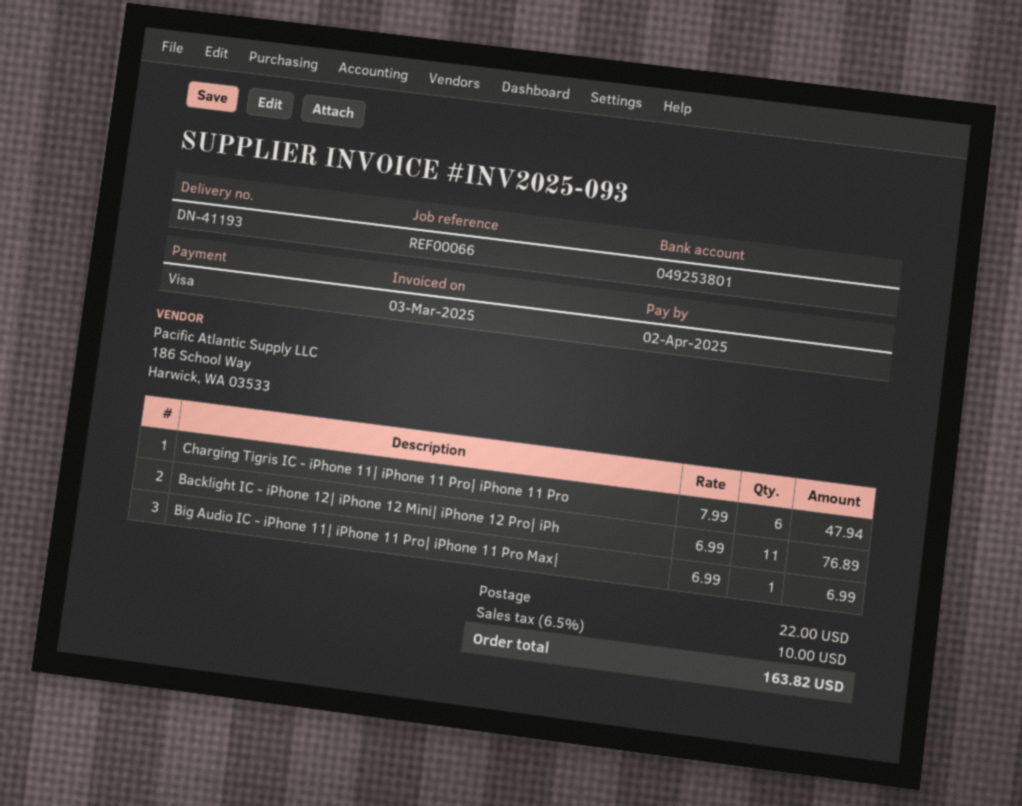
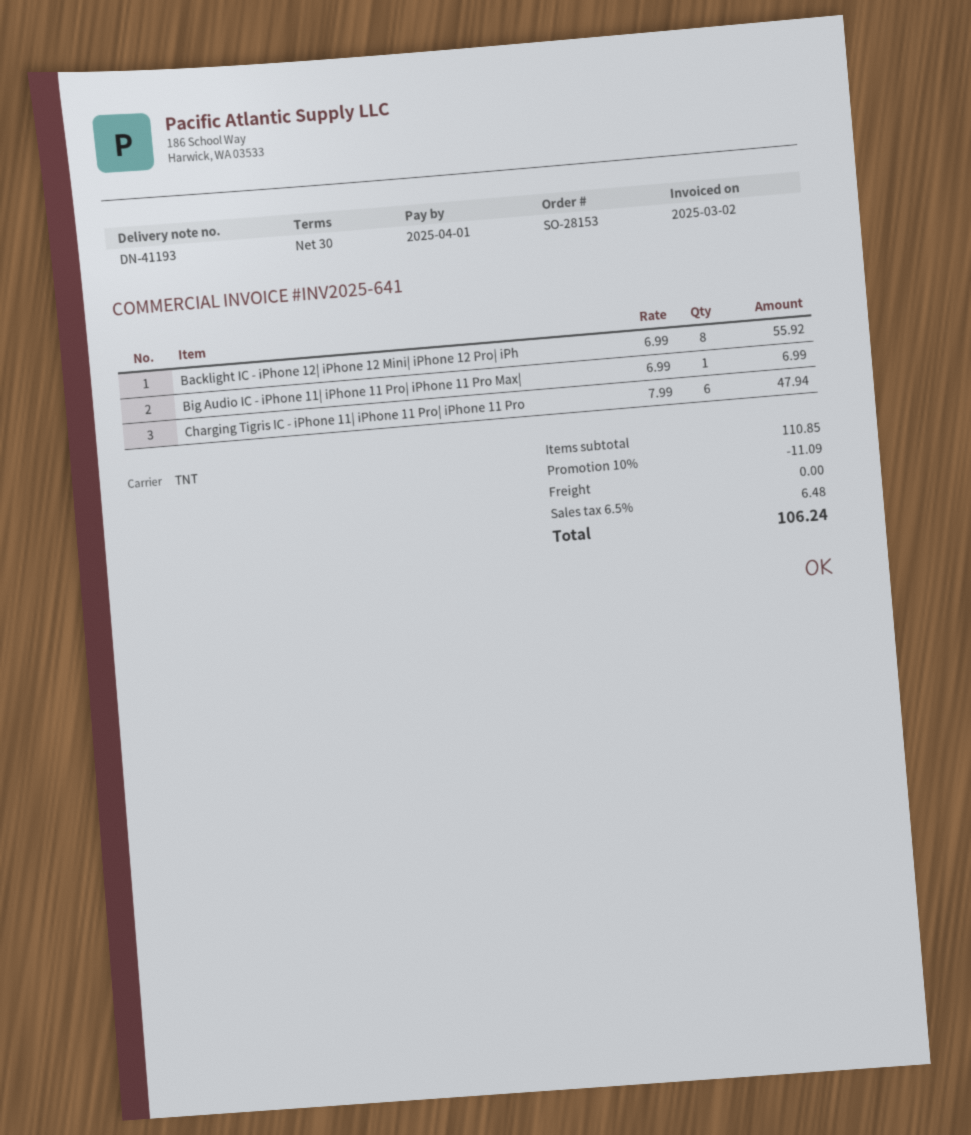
invoice number: INV2025-093 -> INV2025-641
invoice date: 2025-03-03 -> 2025-03-02
due date: 2025-04-02 -> 2025-04-01
Backlight IC - iPhone 12| iPhone 12 Mini| iPhone 12 Pro| iPh: 11 x 6.99 = 76.89 -> 8 x 6.99 = 55.92
discount: none -> 10% = 11.09
shipping: 22.00 -> 0.00
tax: 6.5% = 10.00 -> 6.5% = 6.48
total: 163.82 -> 106.24

